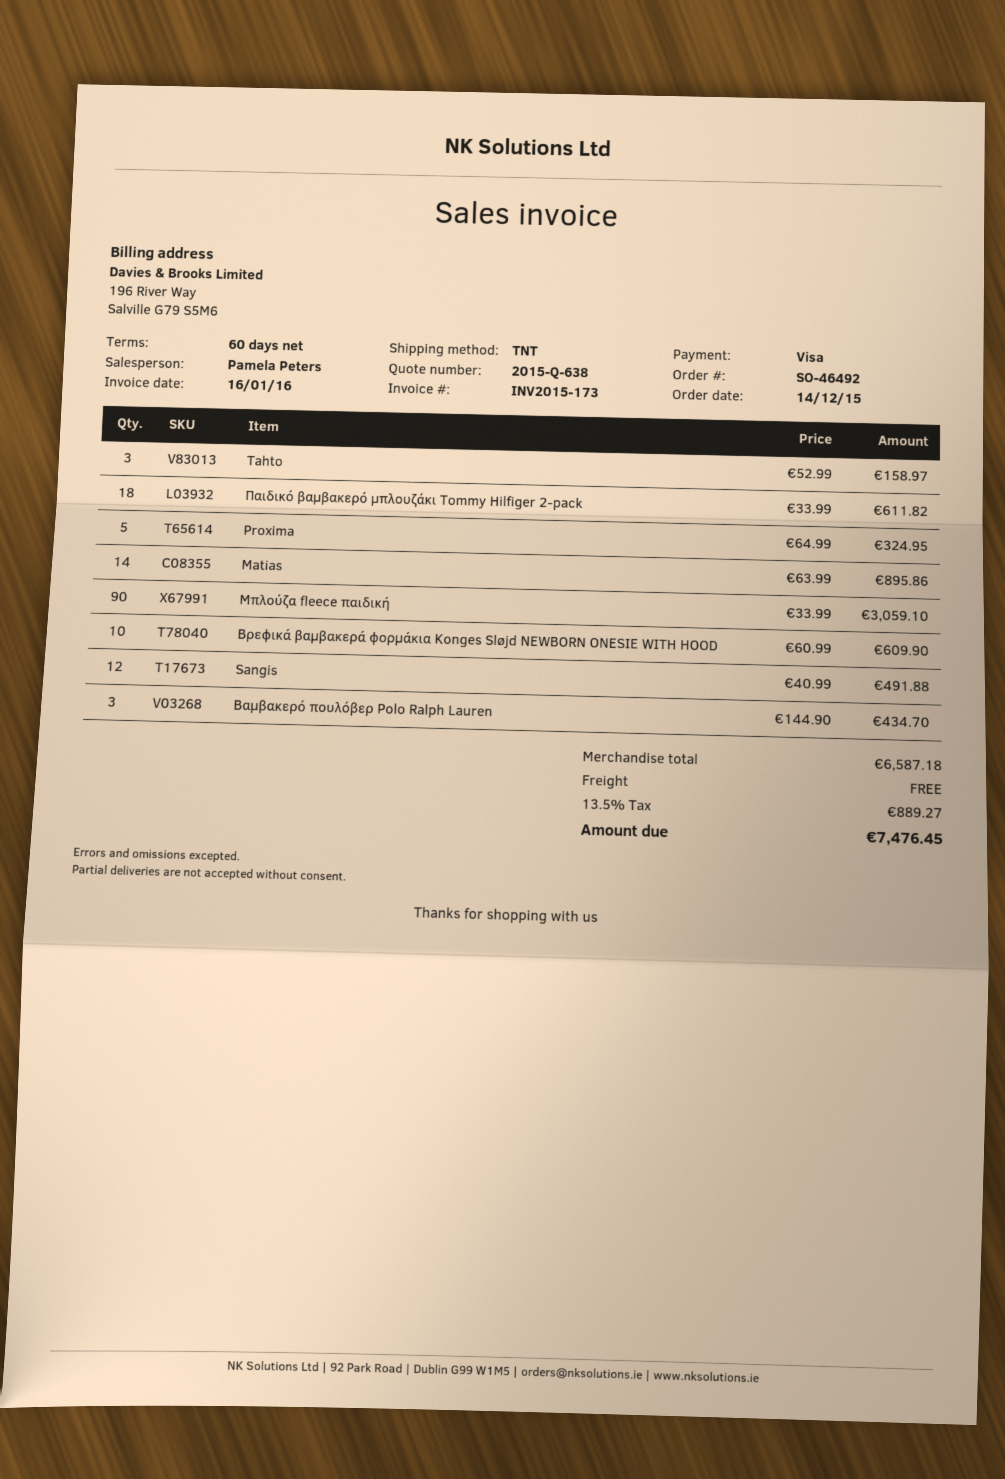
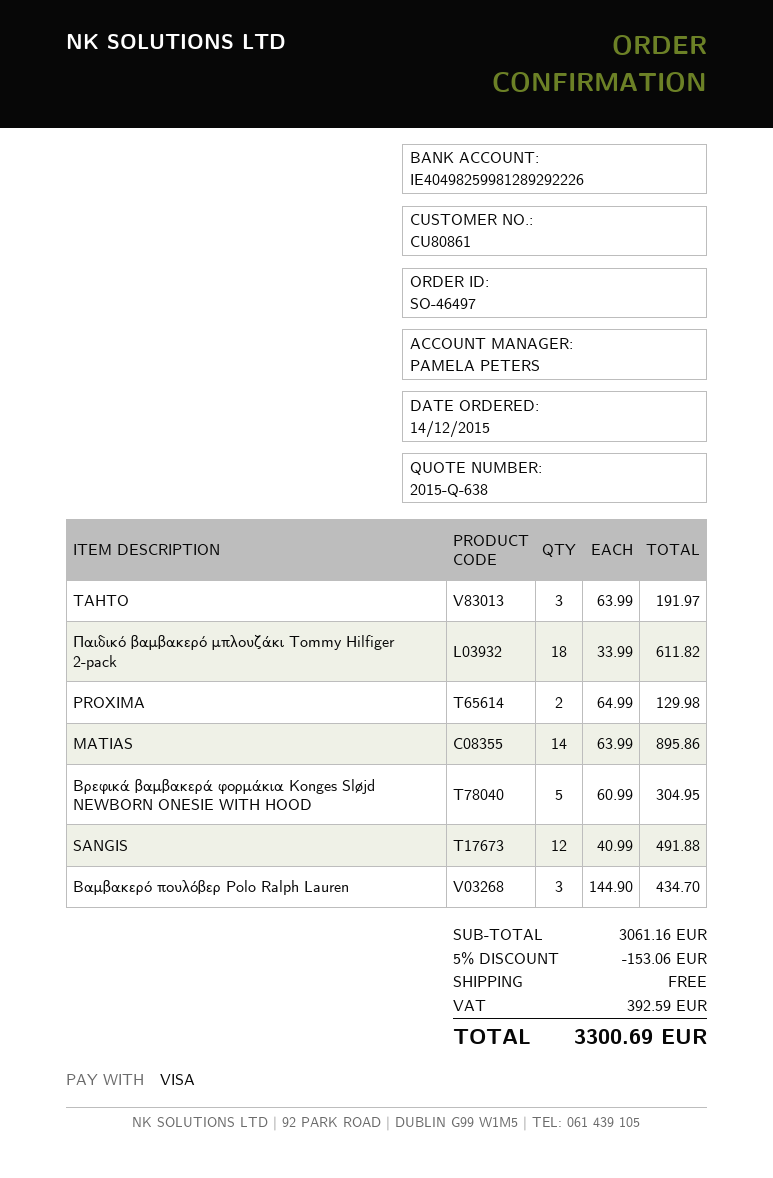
order number: SO-46492 -> SO-46497
Tahto: 3 x 52.99 = 158.97 -> 3 x 63.99 = 191.97
Proxima: 5 x 64.99 = 324.95 -> 2 x 64.99 = 129.98
Μπλούζα fleece παιδική: 90 x 33.99 = 3059.10 -> none
Βρεφικά βαμβακερά φορμάκια Konges Sløjd NEWBORN ONESIE WITH HOOD: 10 x 60.99 = 609.90 -> 5 x 60.99 = 304.95
subtotal: 6587.18 -> 3061.16
discount: none -> 5% = 153.06
tax: 889.27 -> 392.59
total: 7476.45 -> 3300.69

